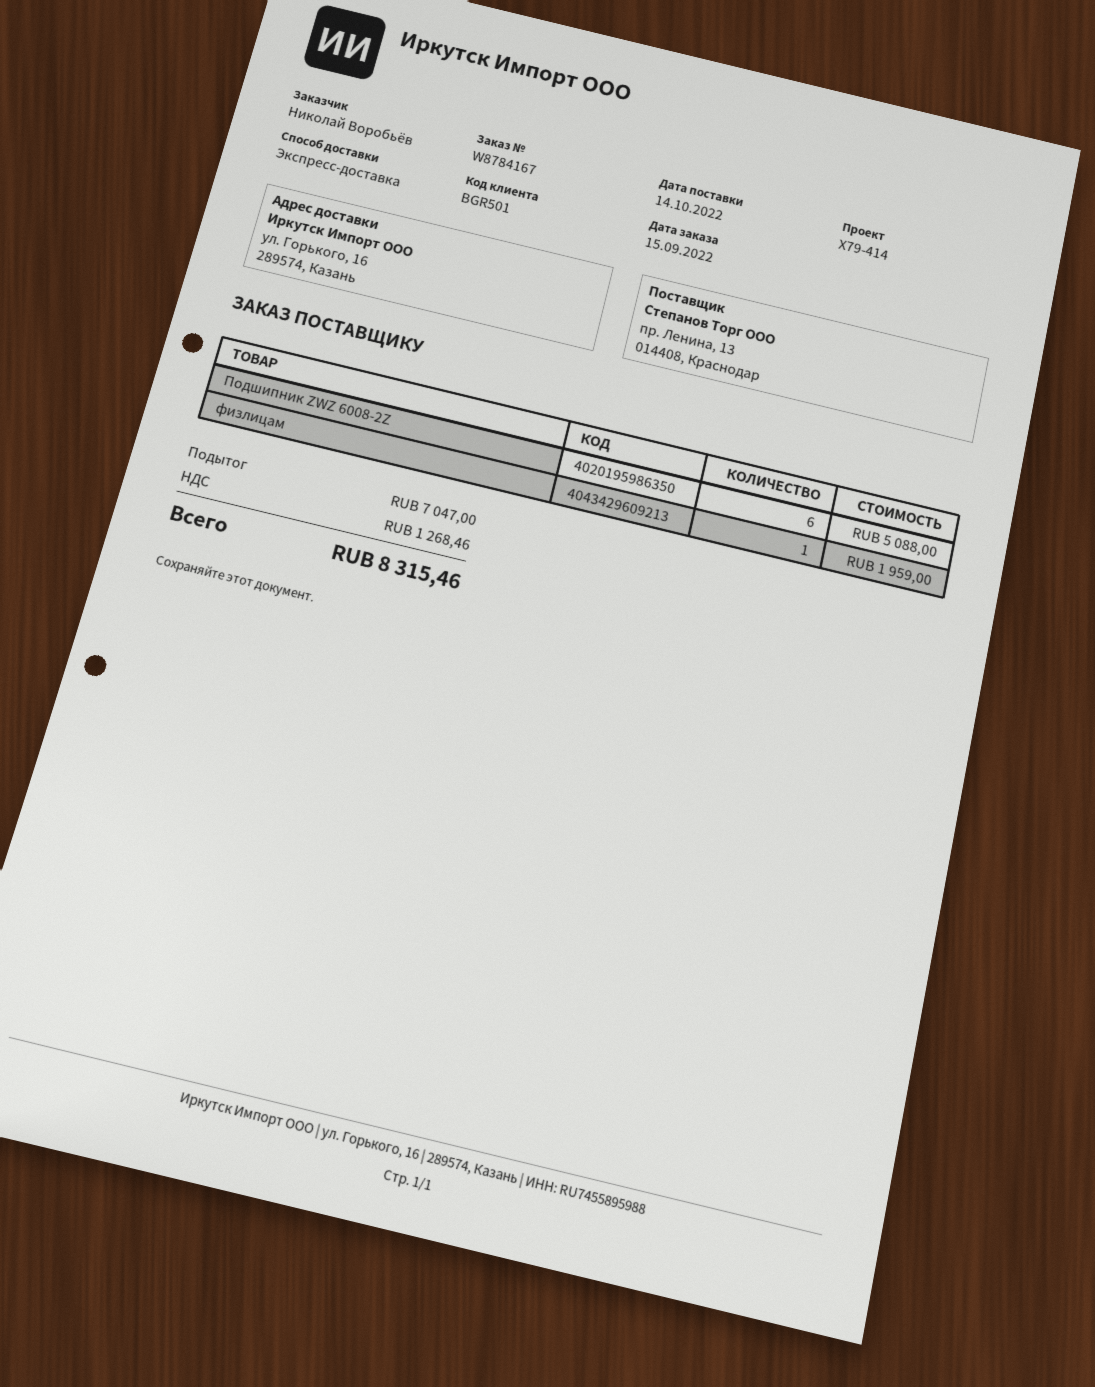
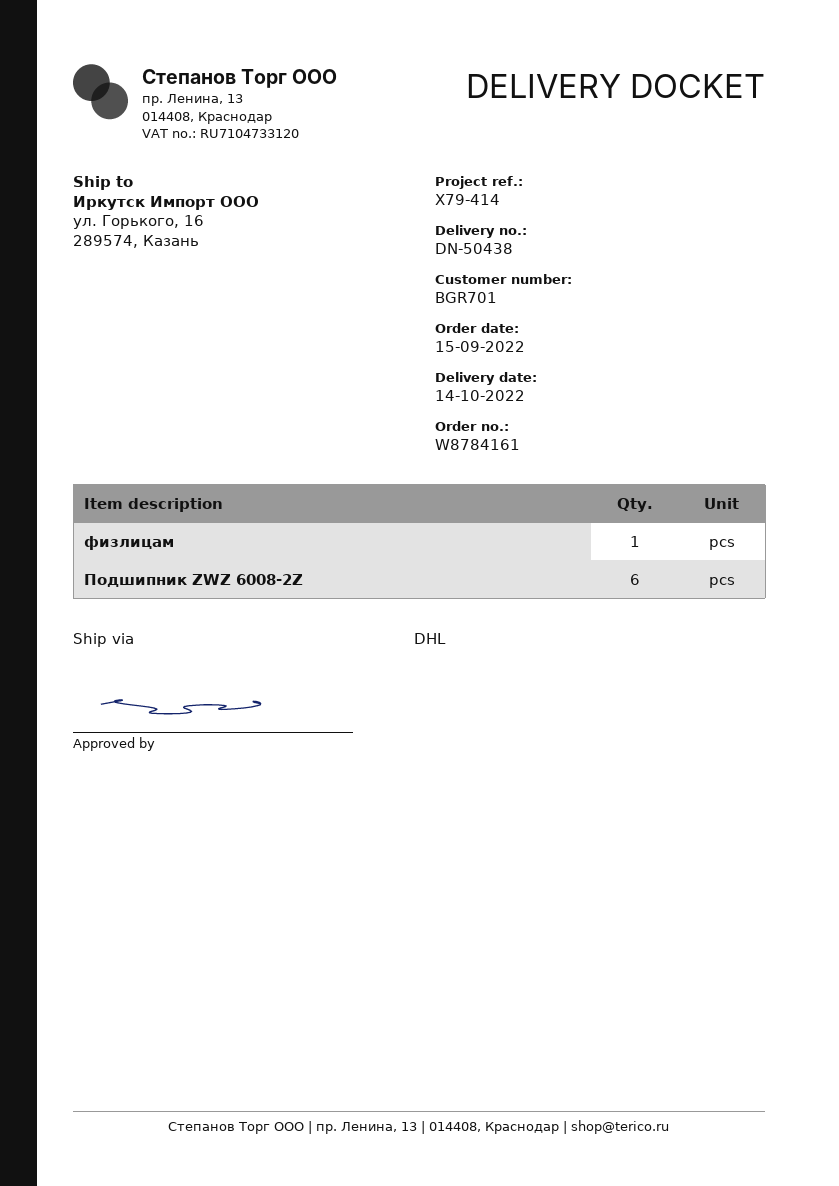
order number: W8784167 -> W8784161
customer number: BGR501 -> BGR701
shipping method: express -> DHL

